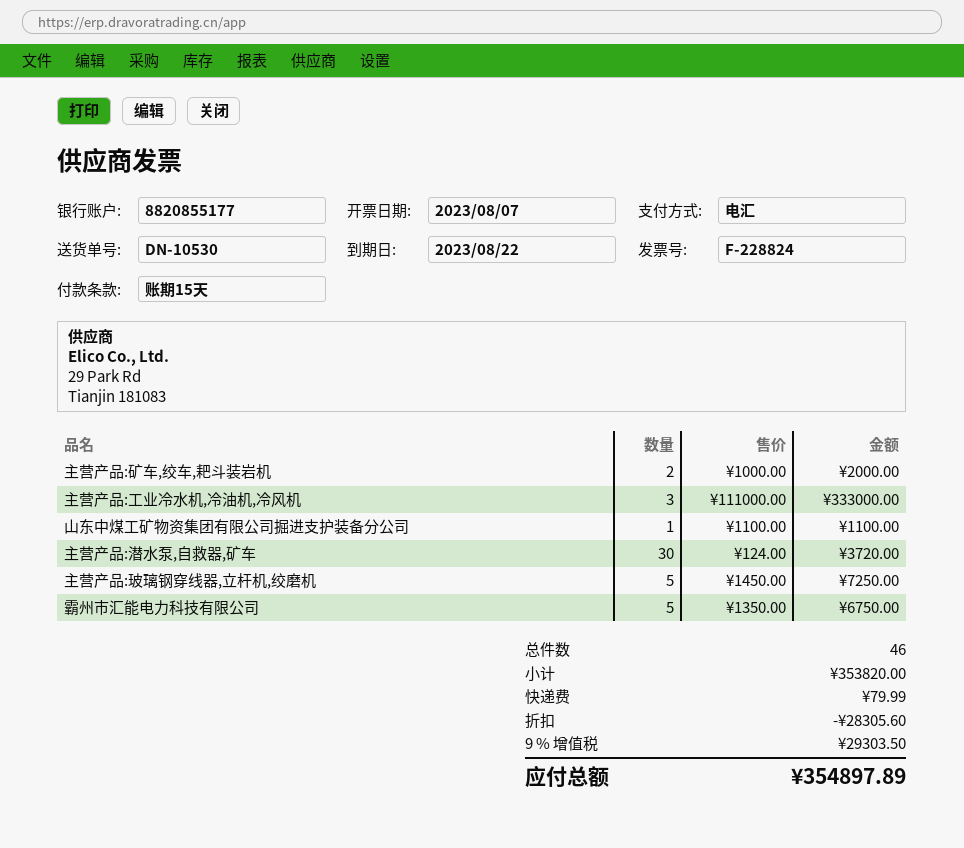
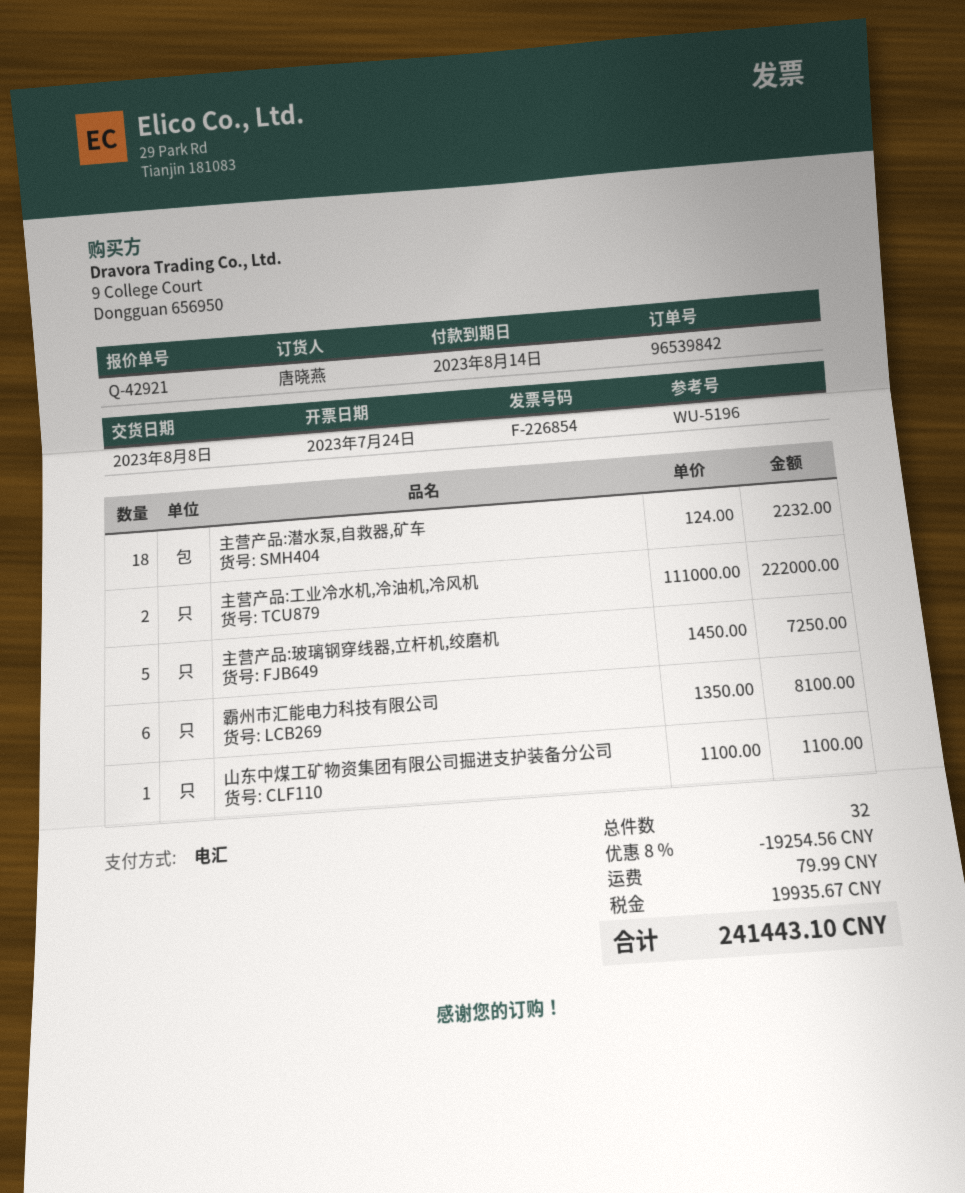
invoice number: F-228824 -> F-226854
invoice date: 2023-08-07 -> 2023-07-24
due date: 2023-08-22 -> 2023-08-14
主营产品:矿车,绞车,耙斗装岩机: 2 x 1000.00 = 2000.00 -> none
主营产品:工业冷水机,冷油机,冷风机: 3 x 111000.00 = 333000.00 -> 2 x 111000.00 = 222000.00
主营产品:潜水泵,自救器,矿车: 30 x 124.00 = 3720.00 -> 18 x 124.00 = 2232.00
霸州市汇能电力科技有限公司: 5 x 1350.00 = 6750.00 -> 6 x 1350.00 = 8100.00
total quantity: 46 -> 32
discount: 28305.60 -> 19254.56
tax: 29303.50 -> 19935.67
total: 354897.89 -> 241443.10

